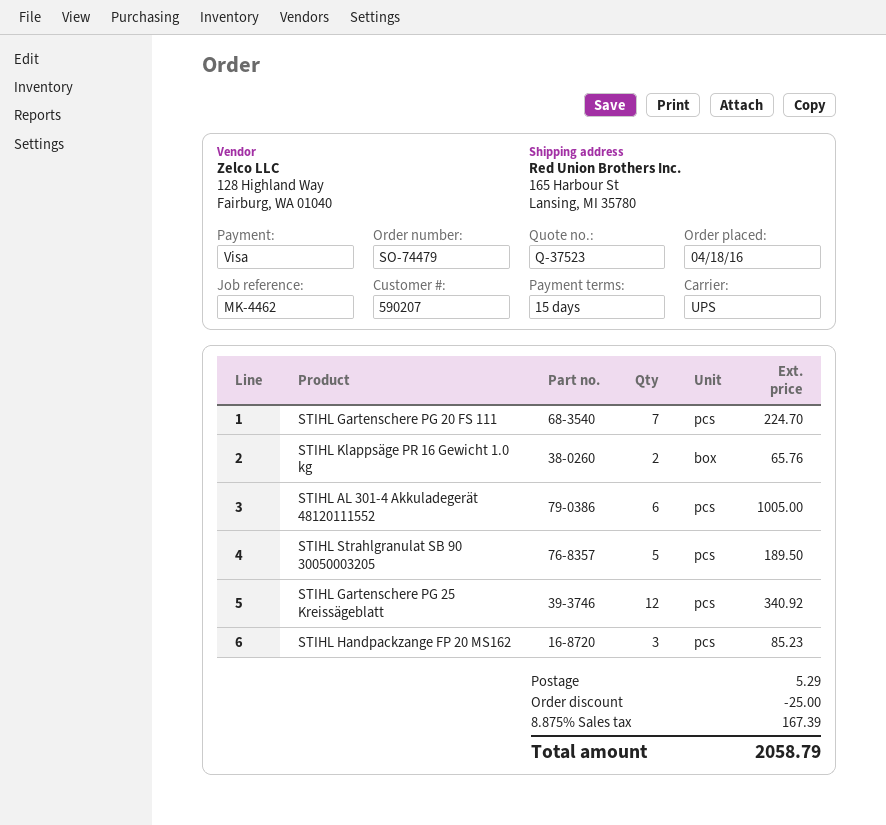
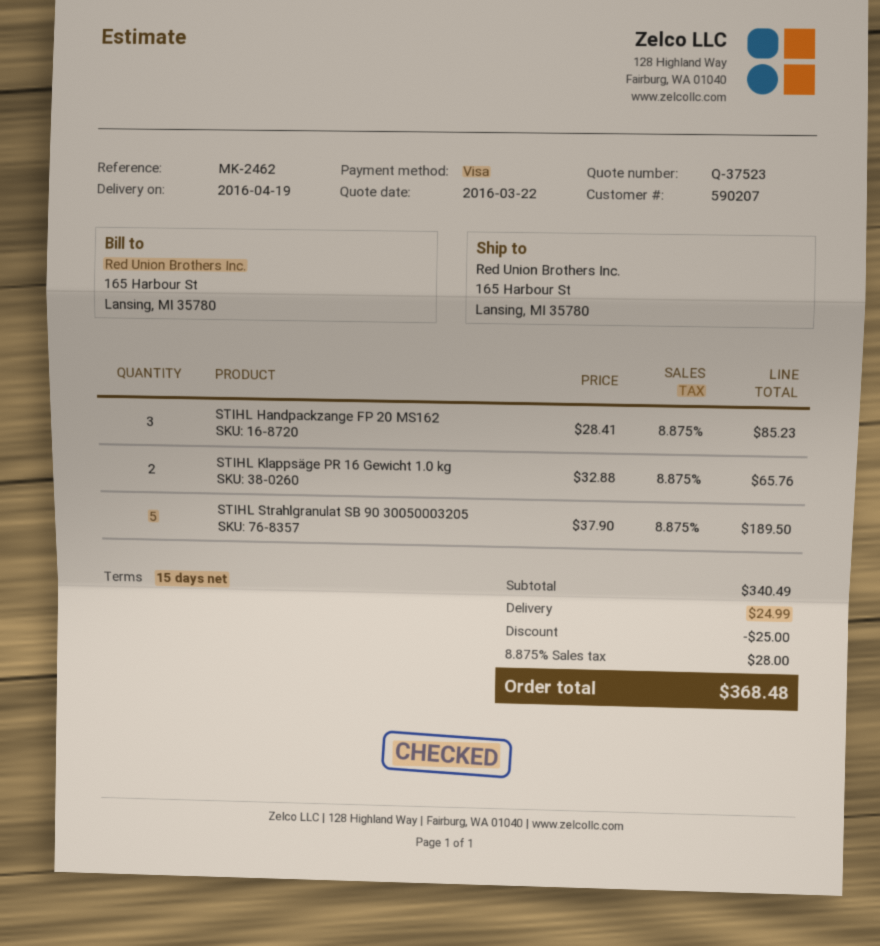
reference: MK-4462 -> MK-2462
STIHL Gartenschere PG 20 FS 111: 7 for 224.70 -> none
STIHL AL 301-4 Akkuladegerät 48120111552: 6 for 1005.00 -> none
STIHL Gartenschere PG 25 Kreissägeblatt: 12 for 340.92 -> none
shipping: 5.29 -> 24.99
tax: 8.875% = 167.39 -> 8.875% = 28.00
total: 2058.79 -> 368.48

